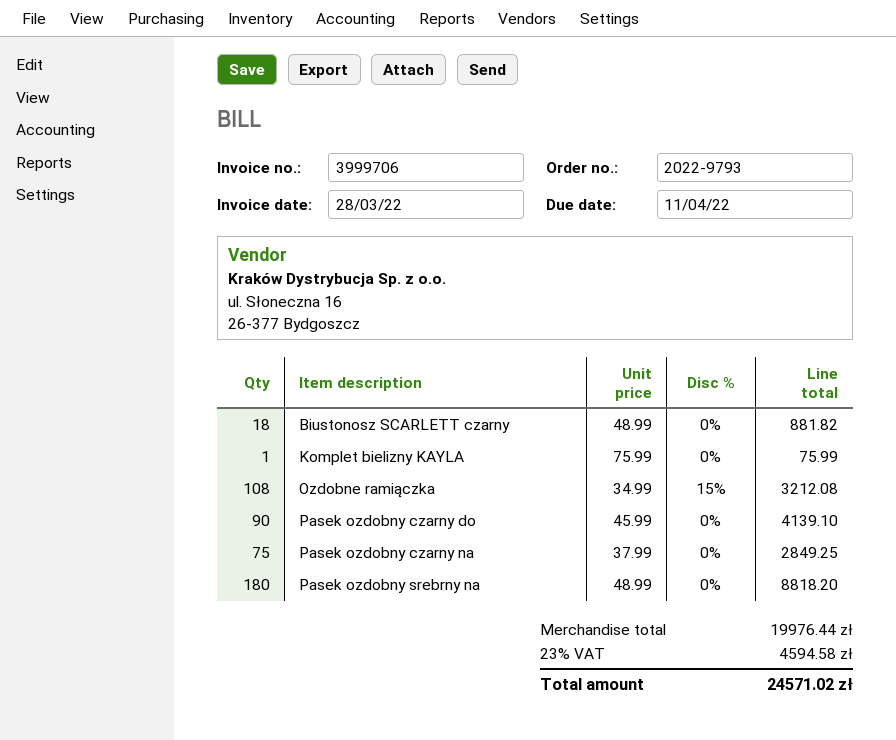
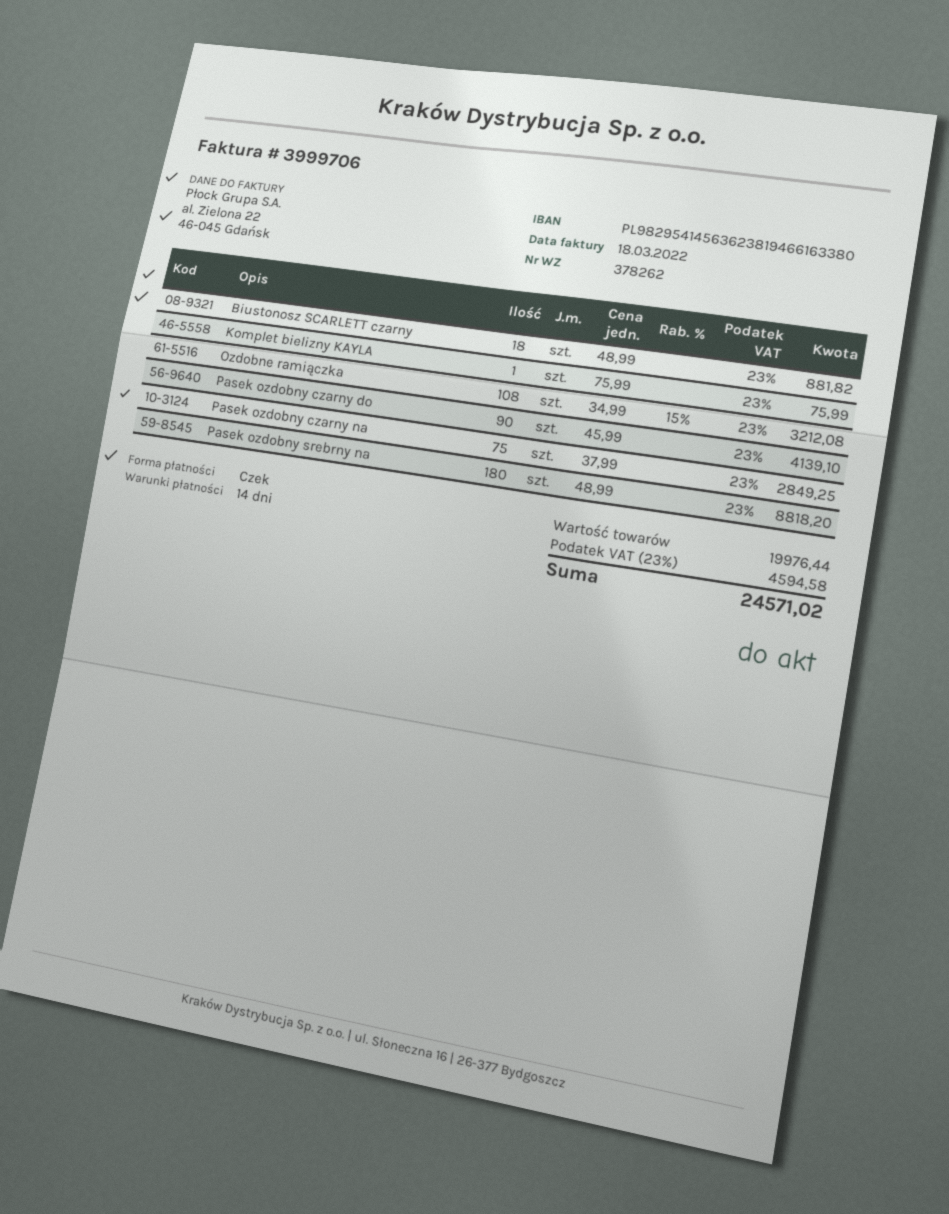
invoice date: 2022-03-28 -> 2022-03-18

